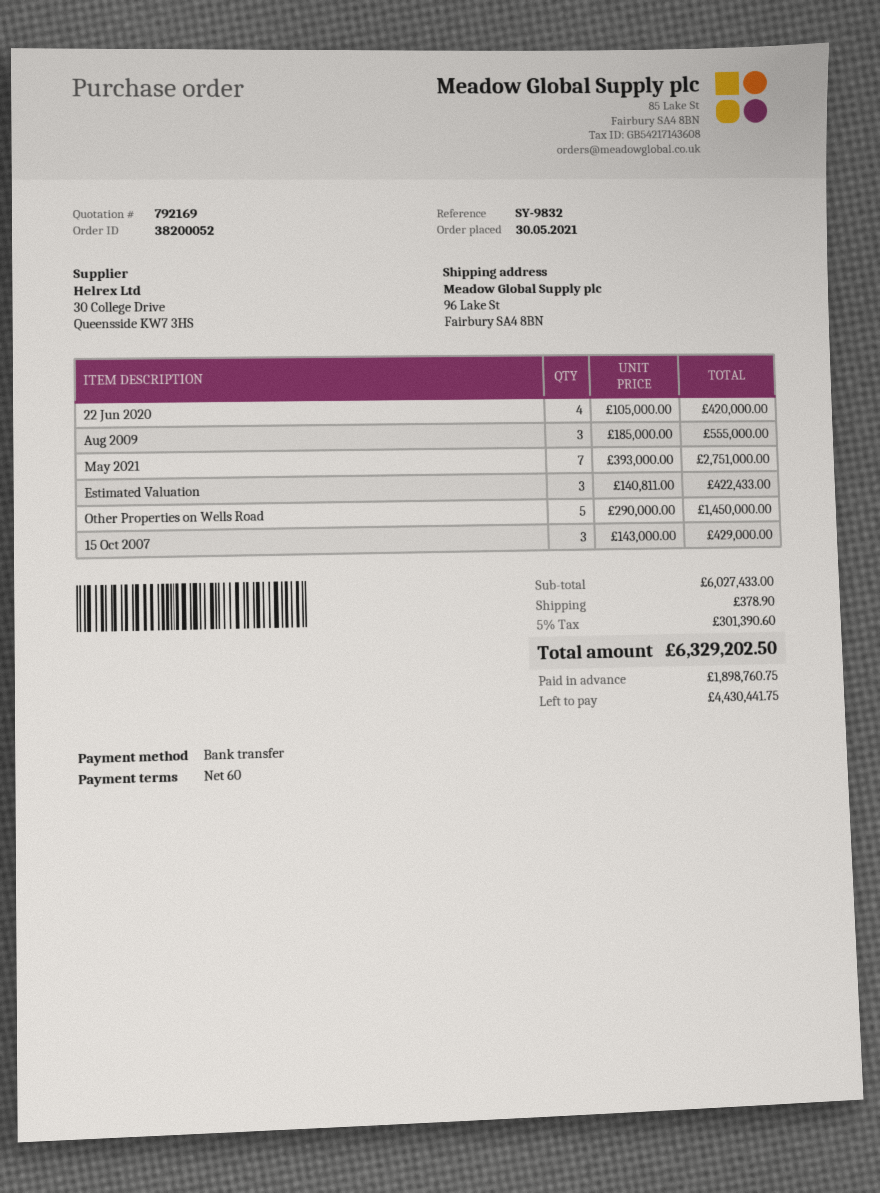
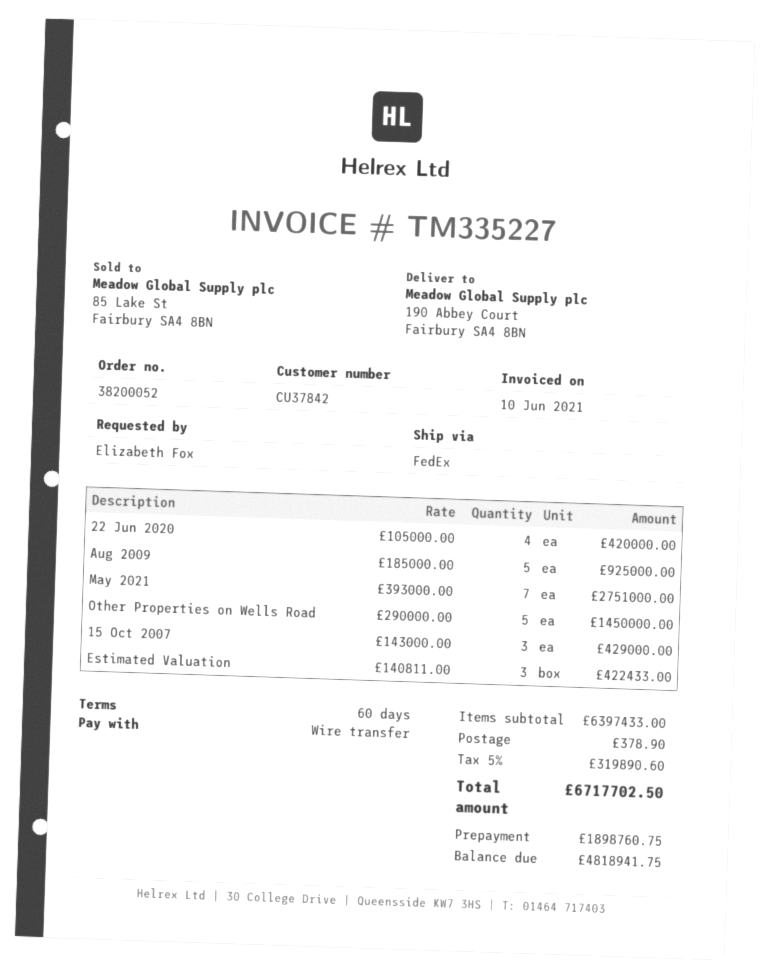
ship to: 96 Lake St, Fairbury SA4 8BN -> 190 Abbey Court, Fairbury SA4 8BN
Aug 2009: 3 x 185000.00 = 555000.00 -> 5 x 185000.00 = 925000.00
subtotal: 6027433.00 -> 6397433.00
tax: 5% = 301390.60 -> 5% = 319890.60
total: 6329202.50 -> 6717702.50
balance: 4430441.75 -> 4818941.75

